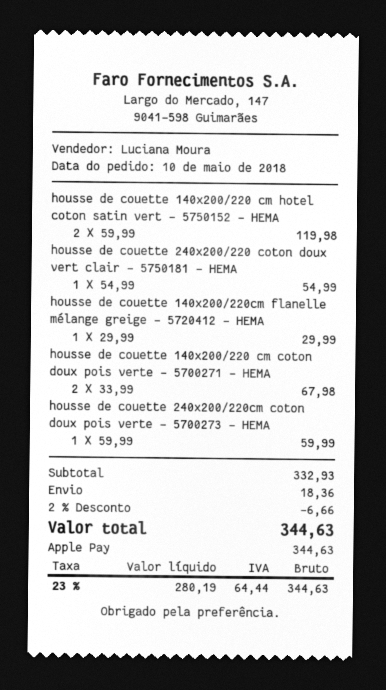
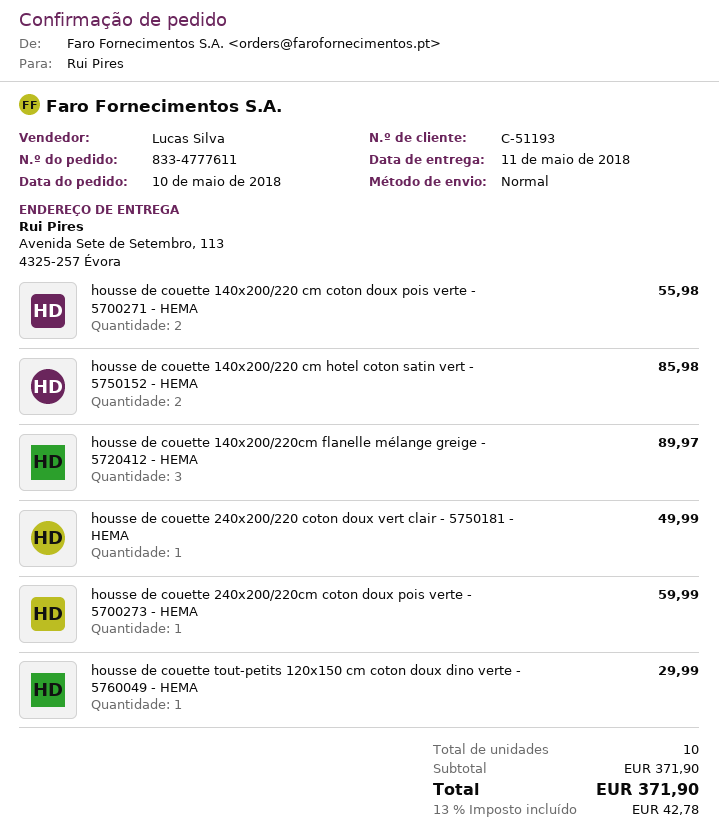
sales rep: Luciana Moura -> Lucas Silva
housse de couette 140x200/220 cm hotel coton satin vert - 5750152 - HEMA: 2 for 119.98 -> 2 for 85.98
housse de couette 240x200/220 coton doux vert clair - 5750181 - HEMA: 1 for 54.99 -> 1 for 49.99
housse de couette 140x200/220cm flanelle mélange greige - 5720412 - HEMA: 1 for 29.99 -> 3 for 89.97
housse de couette 140x200/220 cm coton doux pois verte - 5700271 - HEMA: 2 for 67.98 -> 2 for 55.98
housse de couette tout-petits 120x150 cm coton doux dino verte - 5760049 - HEMA: none -> 1 for 29.99
subtotal: 332.93 -> 371.90
discount: 2% = 6.66 -> none
shipping: 18.36 -> none
tax: 23% = 64.44 -> 13% = 42.78
total: 344.63 -> 371.90

